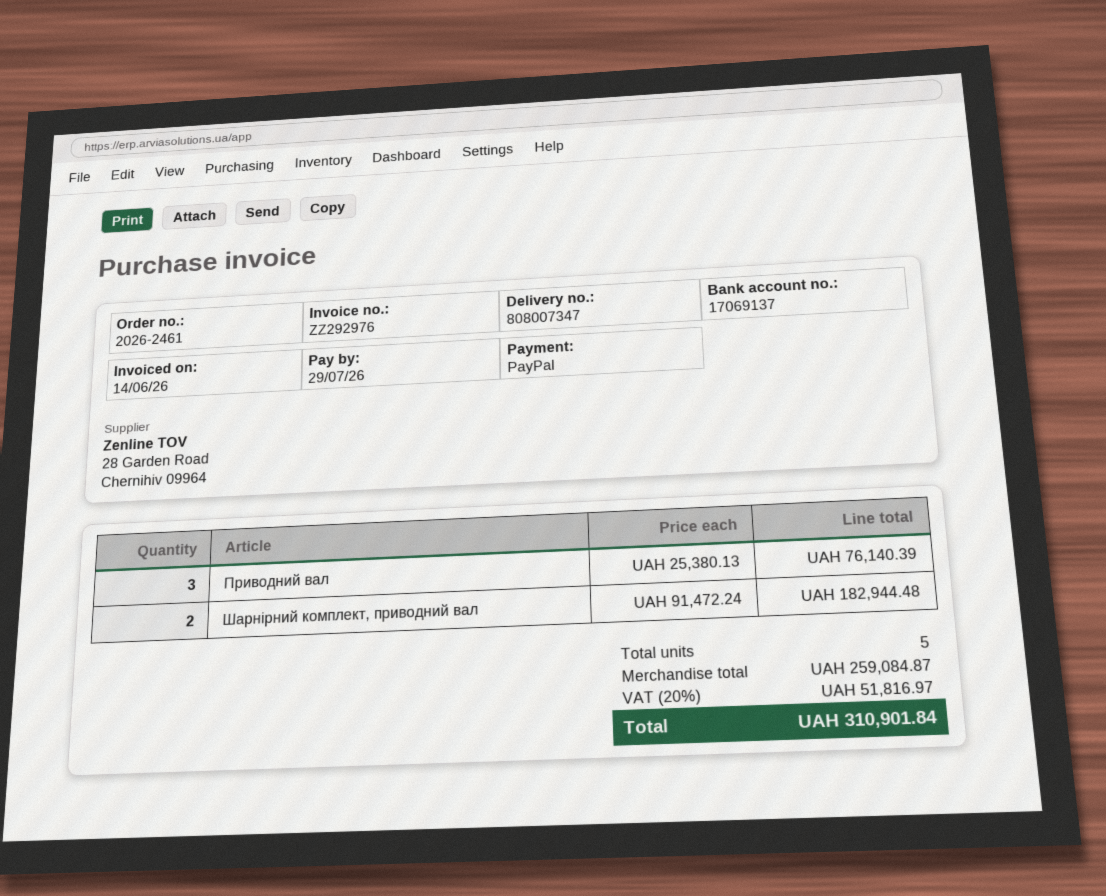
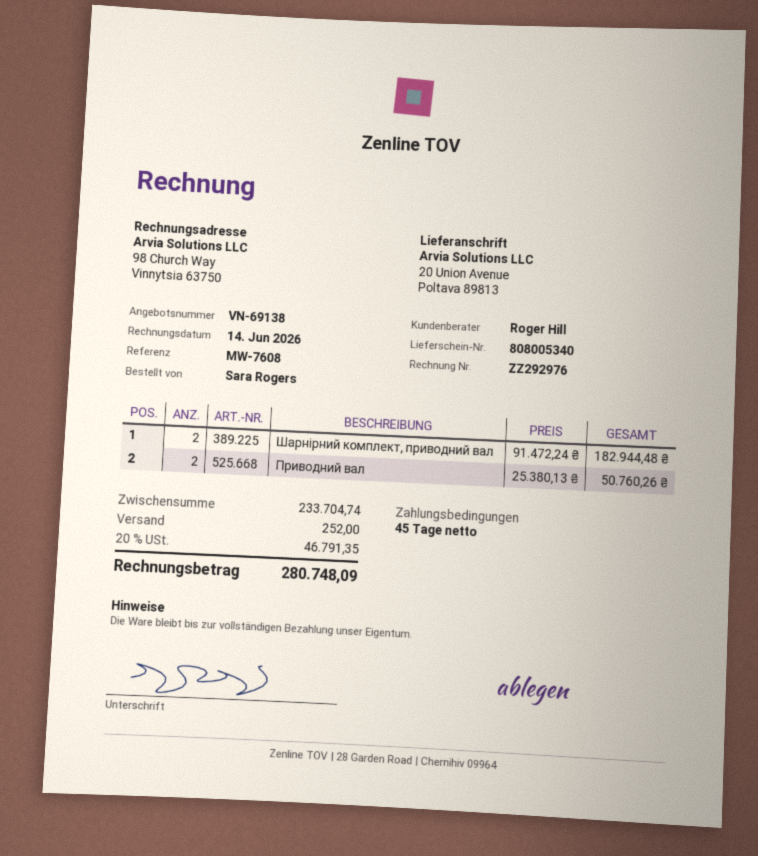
delivery note number: 808007347 -> 808005340
Приводний вал: 3 x 25380.13 = 76140.39 -> 2 x 25380.13 = 50760.26
subtotal: 259084.87 -> 233704.74
shipping: none -> 252.00
tax: 20% = 51816.97 -> 20% = 46791.35
total: 310901.84 -> 280748.09

